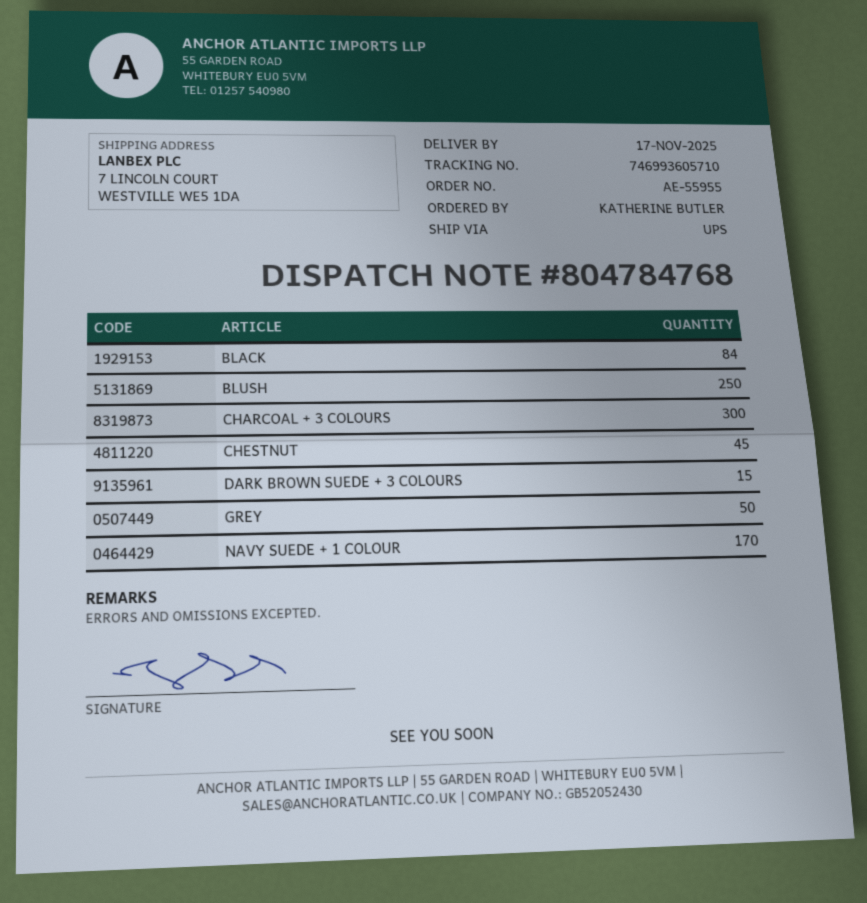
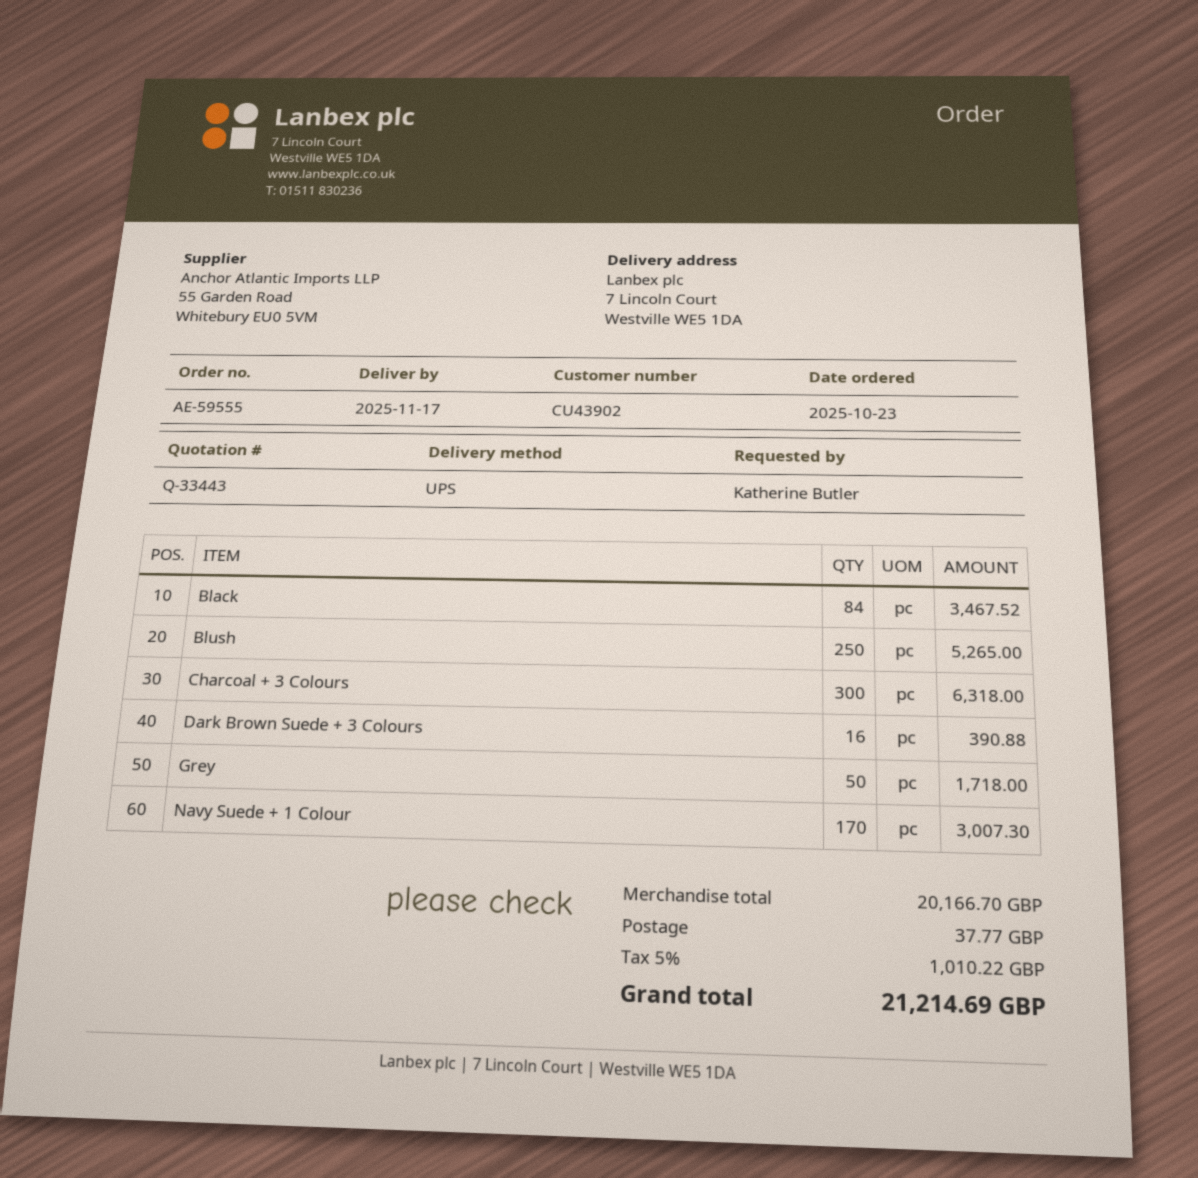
order number: AE-55955 -> AE-59555
CHESTNUT: 45 -> none
DARK BROWN SUEDE + 3 COLOURS: 15 -> 16

